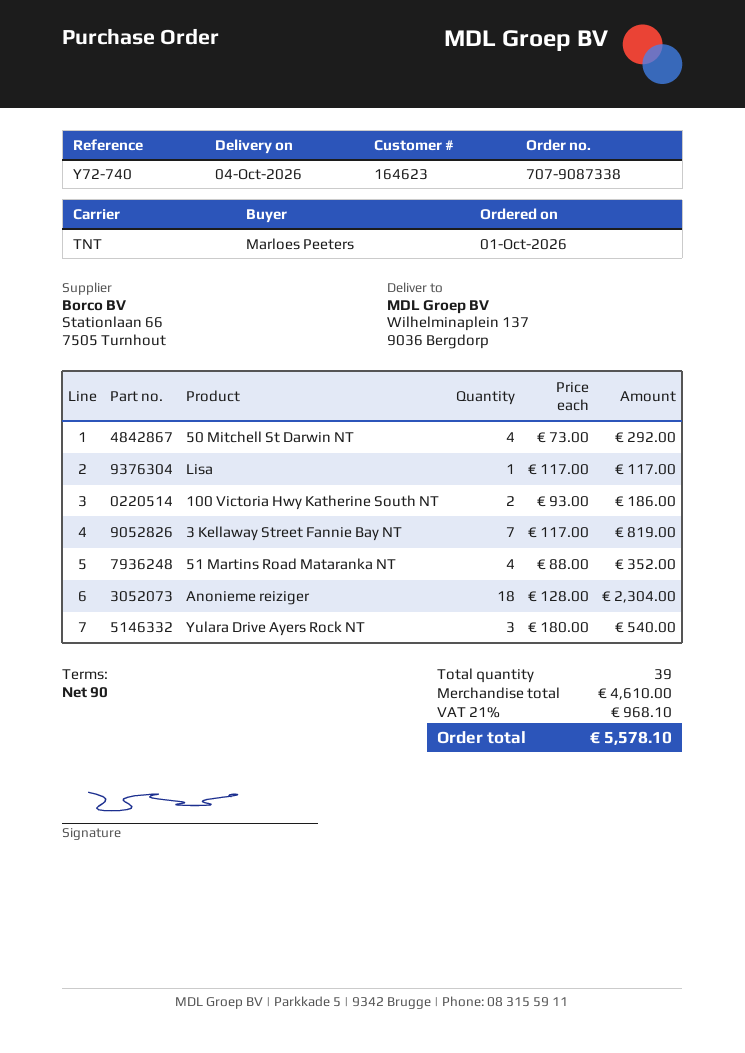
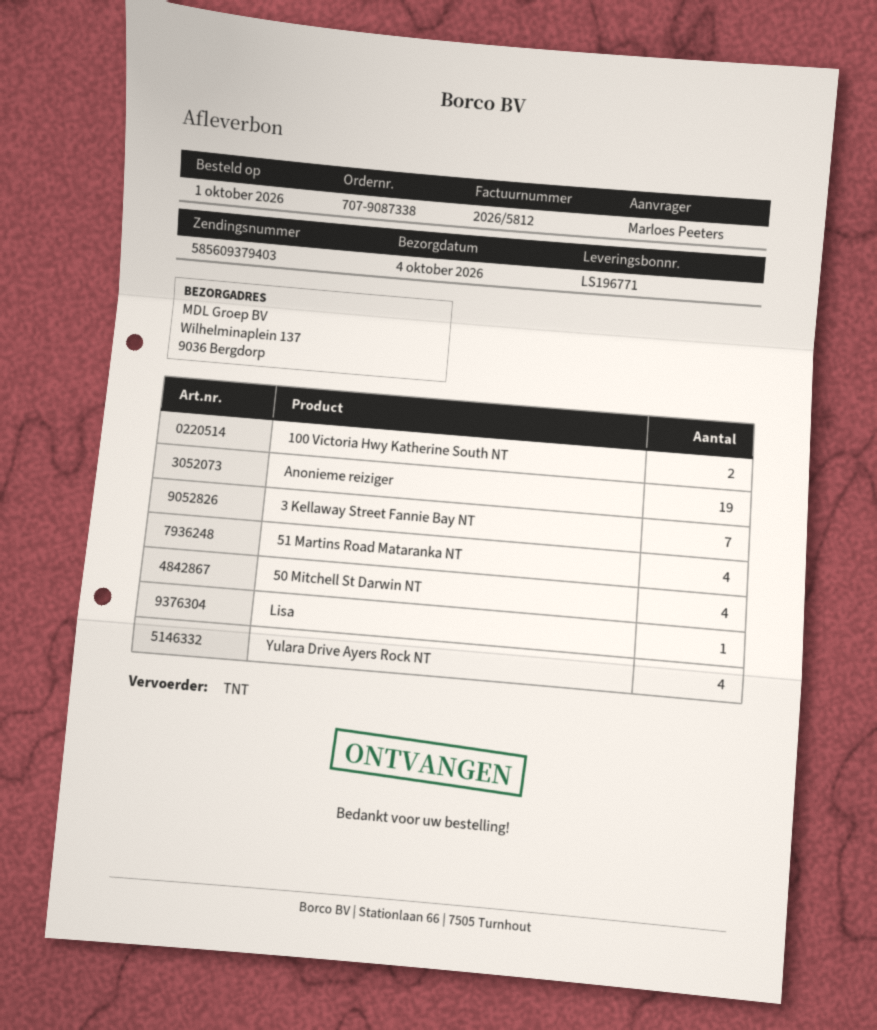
Anonieme reiziger: 18 -> 19
Yulara Drive Ayers Rock NT: 3 -> 4

